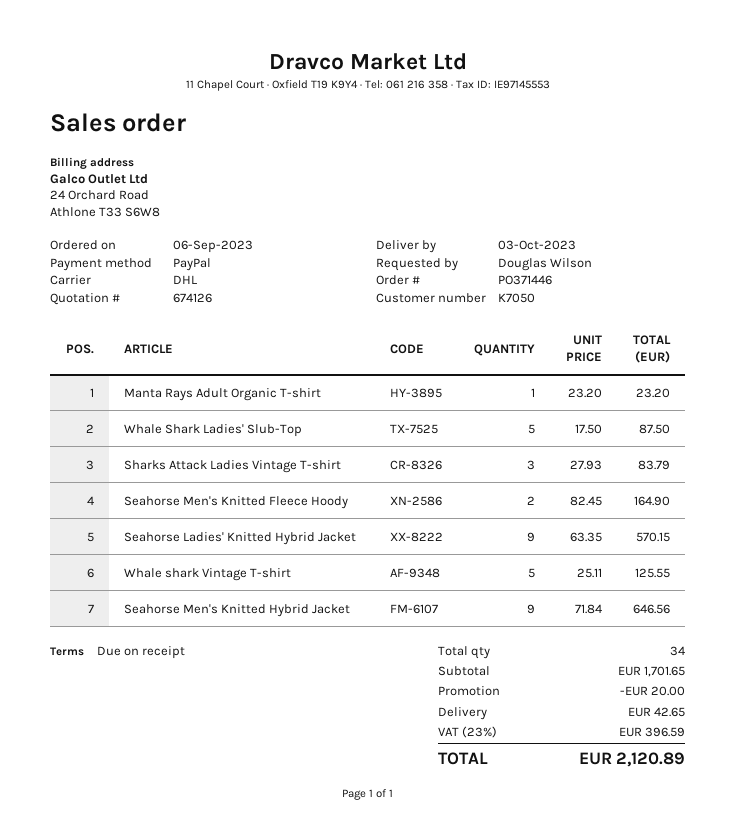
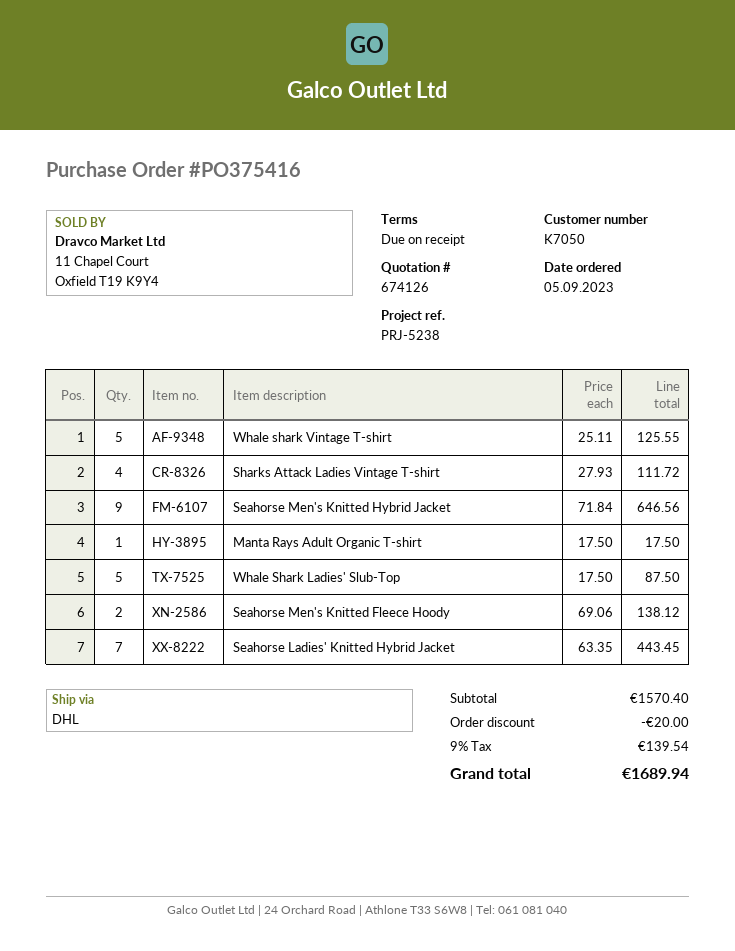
order number: PO371446 -> PO375416
order date: 2023-09-06 -> 2023-09-05
Manta Rays Adult Organic T-shirt: 1 x 23.20 = 23.20 -> 1 x 17.50 = 17.50
Sharks Attack Ladies Vintage T-shirt: 3 x 27.93 = 83.79 -> 4 x 27.93 = 111.72
Seahorse Men's Knitted Fleece Hoody: 2 x 82.45 = 164.90 -> 2 x 69.06 = 138.12
Seahorse Ladies' Knitted Hybrid Jacket: 9 x 63.35 = 570.15 -> 7 x 63.35 = 443.45
subtotal: 1701.65 -> 1570.40
shipping: 42.65 -> none
tax: 23% = 396.59 -> 9% = 139.54
total: 2120.89 -> 1689.94

